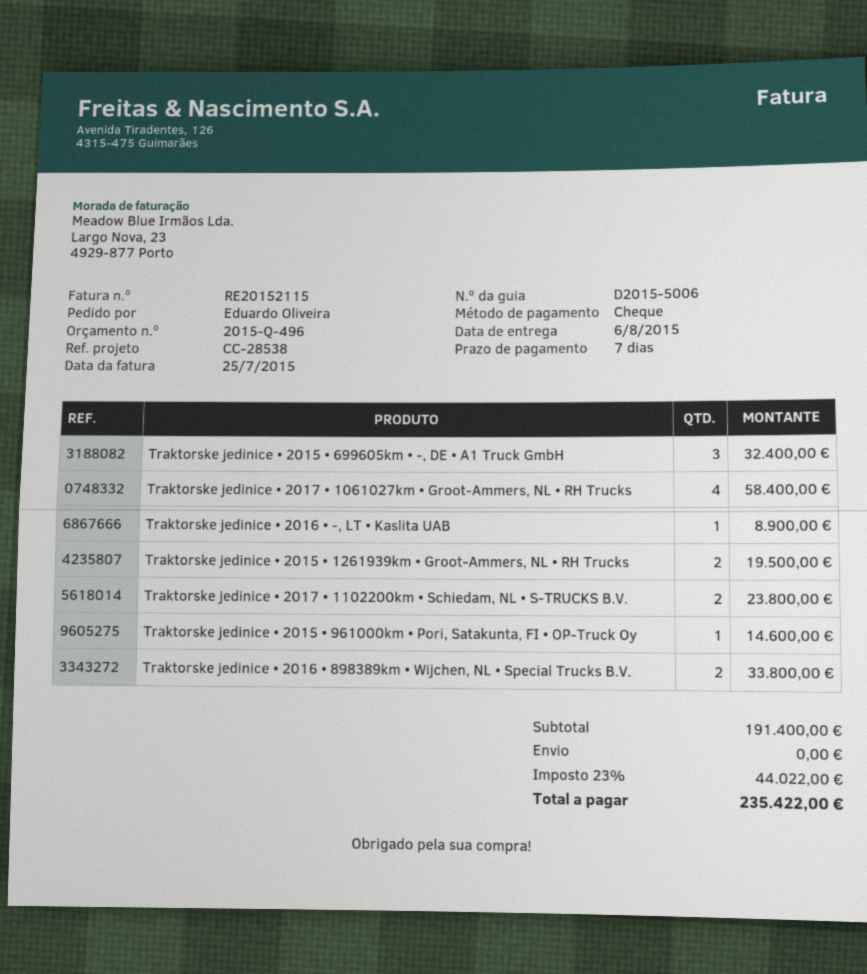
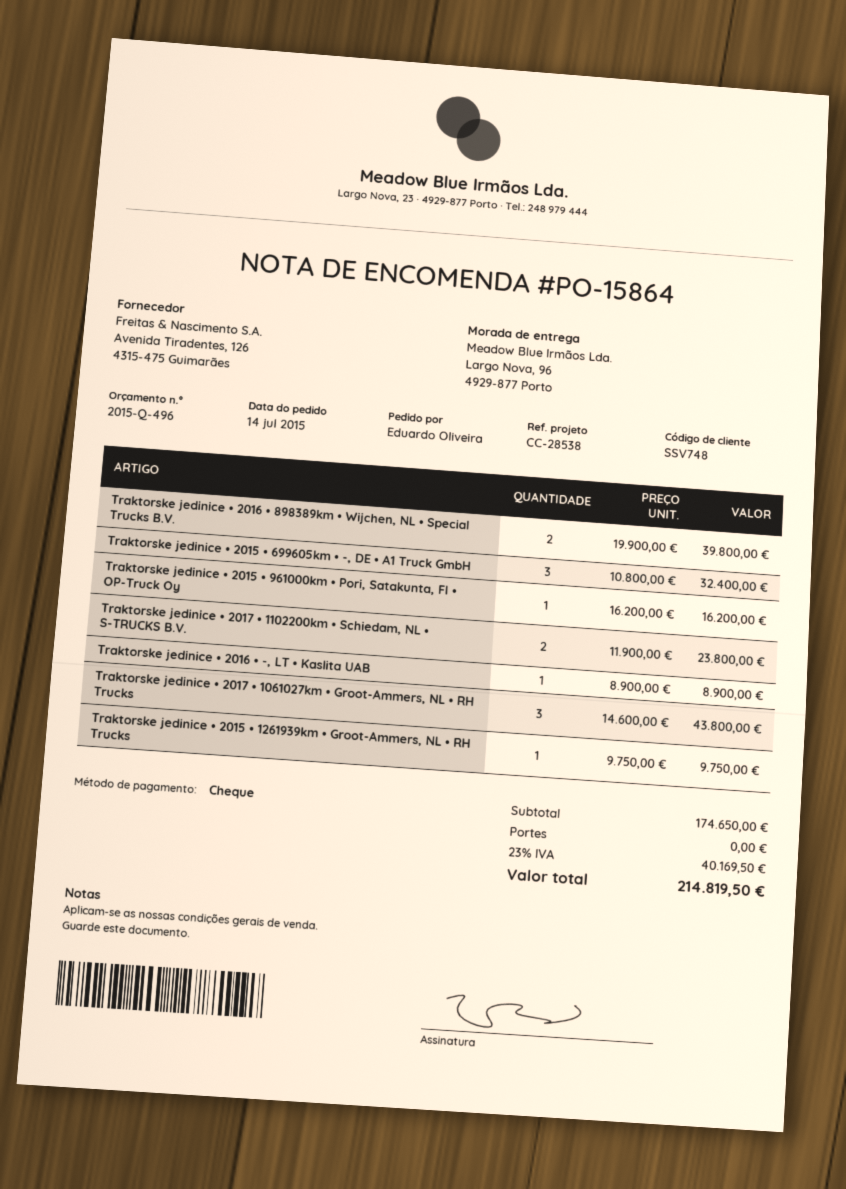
Traktorske jedinice • 2017 • 1061027km • Groot-Ammers, NL • RH Trucks: 4 for 58400.00 -> 3 for 43800.00
Traktorske jedinice • 2015 • 1261939km • Groot-Ammers, NL • RH Trucks: 2 for 19500.00 -> 1 for 9750.00
Traktorske jedinice • 2015 • 961000km • Pori, Satakunta, FI • OP-Truck Oy: 1 for 14600.00 -> 1 for 16200.00
Traktorske jedinice • 2016 • 898389km • Wijchen, NL • Special Trucks B.V.: 2 for 33800.00 -> 2 for 39800.00
subtotal: 191400.00 -> 174650.00
tax: 23% = 44022.00 -> 23% = 40169.50
total: 235422.00 -> 214819.50

